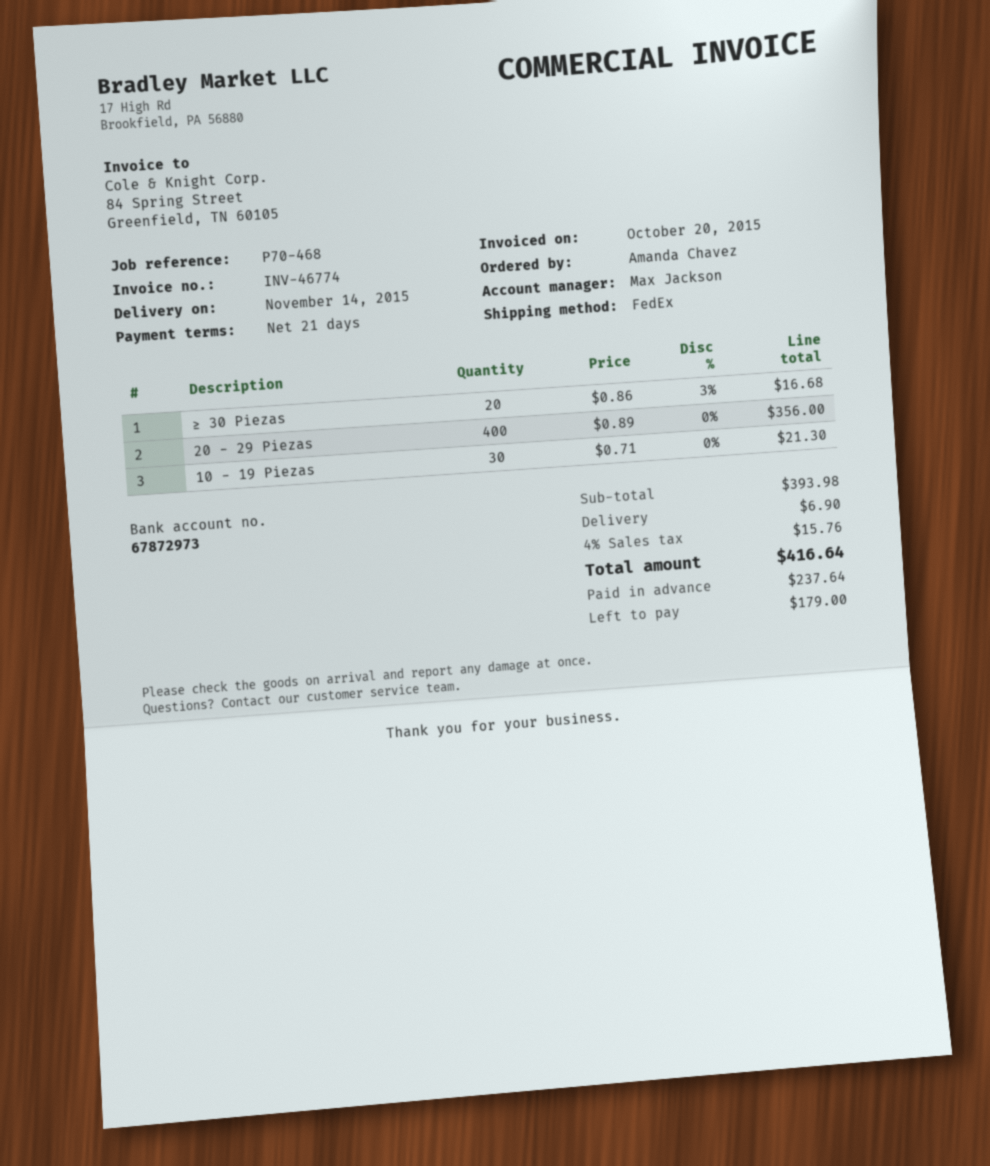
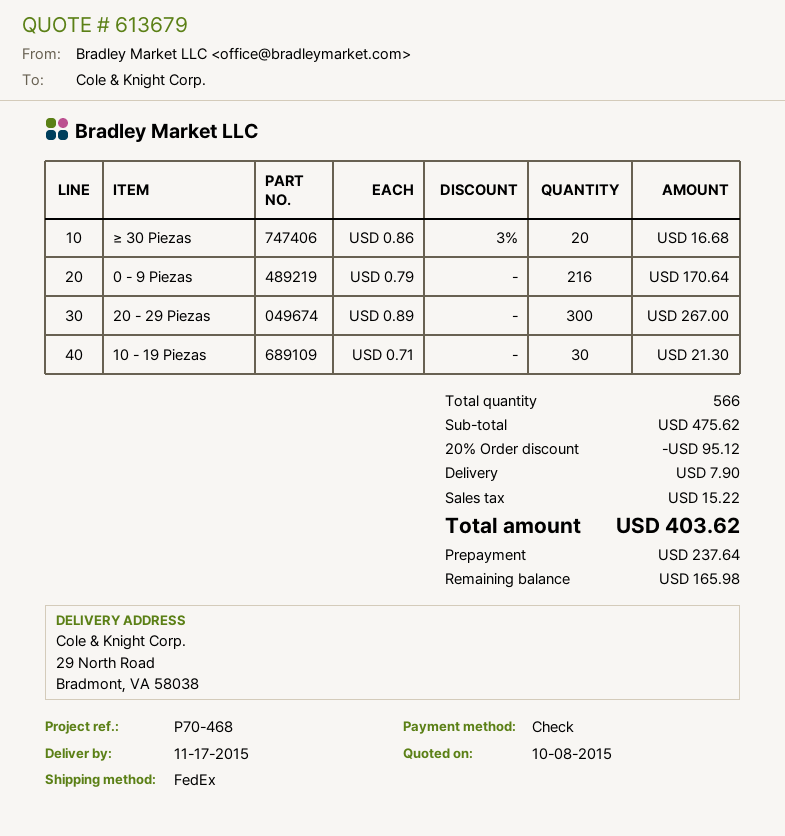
delivery date: 2015-11-14 -> 2015-11-17
20 - 29 Piezas: 400 x 0.89 = 356.00 -> 300 x 0.89 = 267.00
0 - 9 Piezas: none -> 216 x 0.79 = 170.64
subtotal: 393.98 -> 475.62
discount: none -> 20% = 95.12
shipping: 6.90 -> 7.90
tax: 15.76 -> 15.22
total: 416.64 -> 403.62
balance: 179.00 -> 165.98

